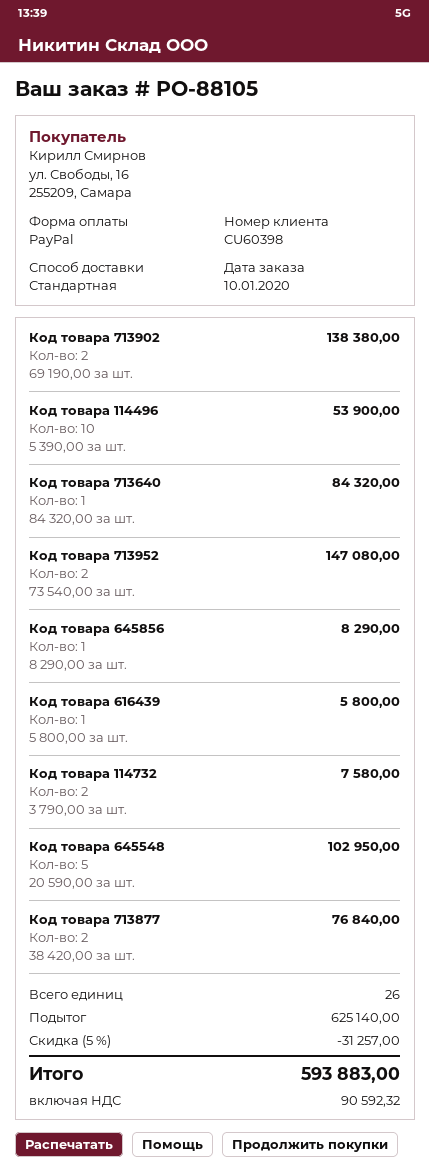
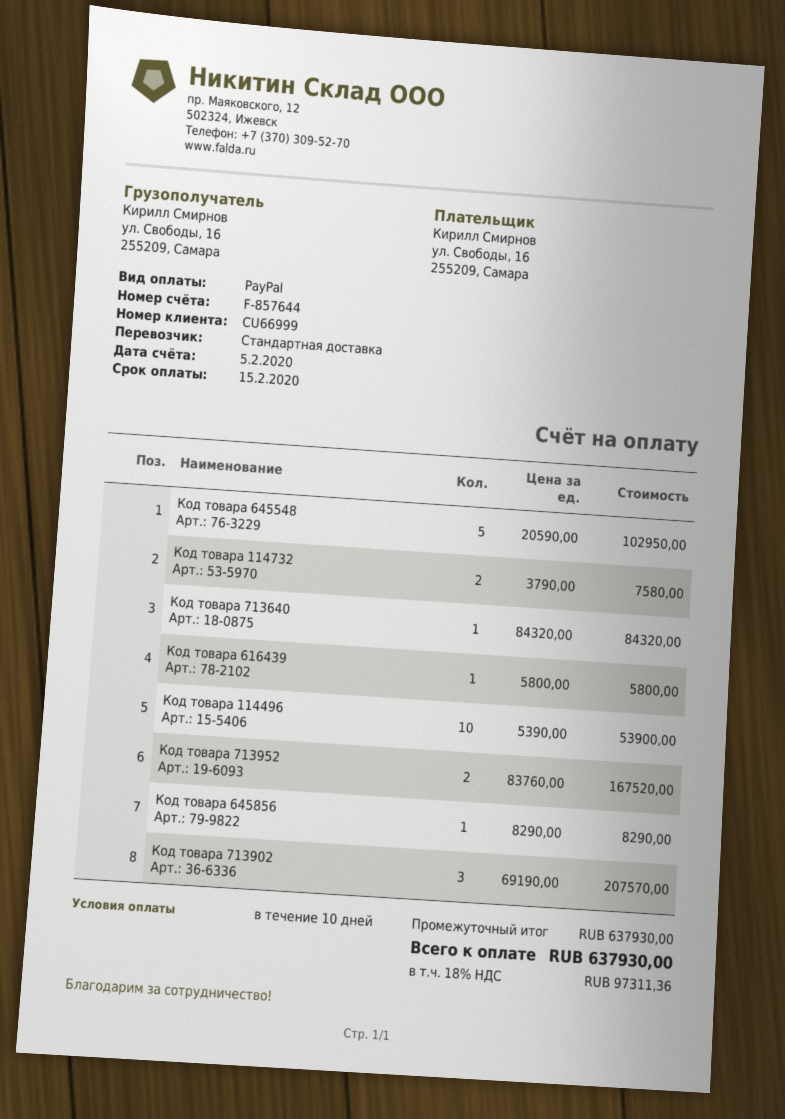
customer number: CU60398 -> CU66999
Код товара 713902: 2 x 69190.00 = 138380.00 -> 3 x 69190.00 = 207570.00
Код товара 713952: 2 x 73540.00 = 147080.00 -> 2 x 83760.00 = 167520.00
Код товара 713877: 2 x 38420.00 = 76840.00 -> none
subtotal: 625140.00 -> 637930.00
discount: 5% = 31257.00 -> none
tax: 90592.32 -> 97311.36
total: 593883.00 -> 637930.00

